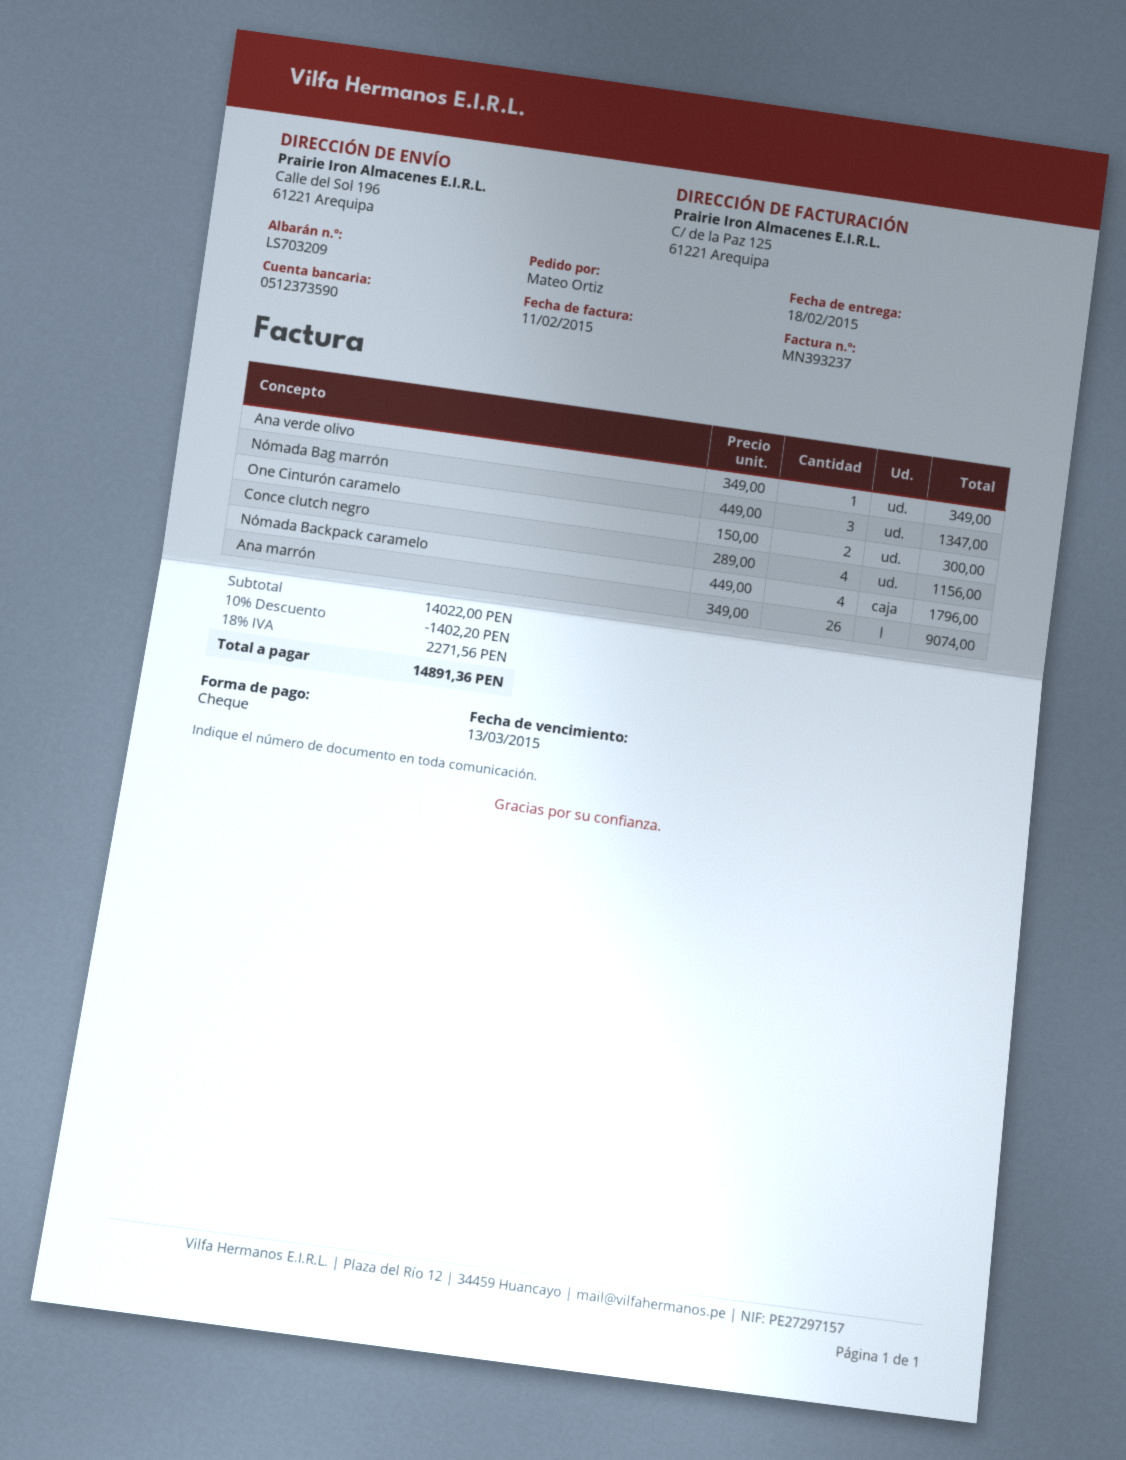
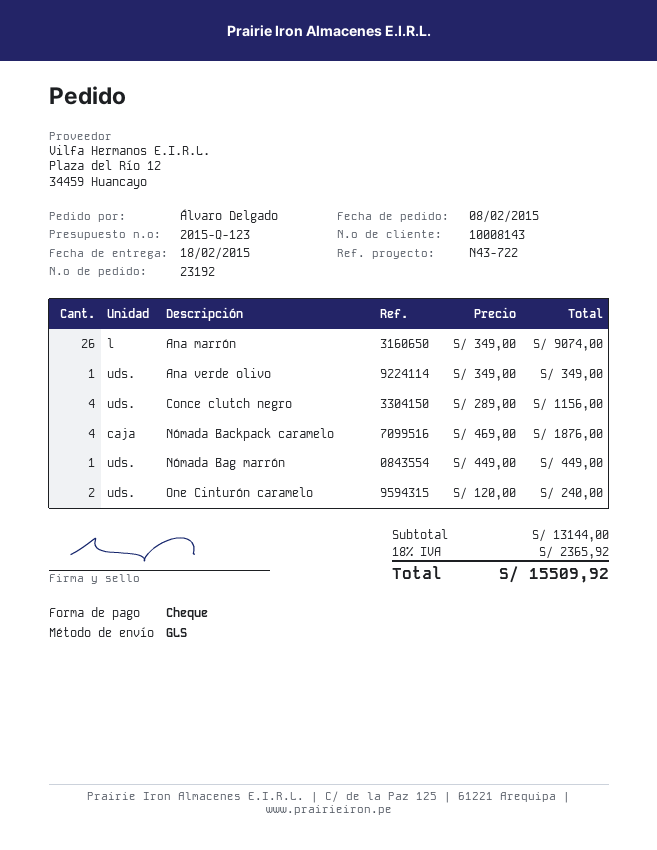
ordered by: Mateo Ortiz -> Álvaro Delgado
Nómada Bag marrón: 3 x 449.00 = 1347.00 -> 1 x 449.00 = 449.00
One Cinturón caramelo: 2 x 150.00 = 300.00 -> 2 x 120.00 = 240.00
Nómada Backpack caramelo: 4 x 449.00 = 1796.00 -> 4 x 469.00 = 1876.00
subtotal: 14022.00 -> 13144.00
discount: 10% = 1402.20 -> none
tax: 18% = 2271.56 -> 18% = 2365.92
total: 14891.36 -> 15509.92

